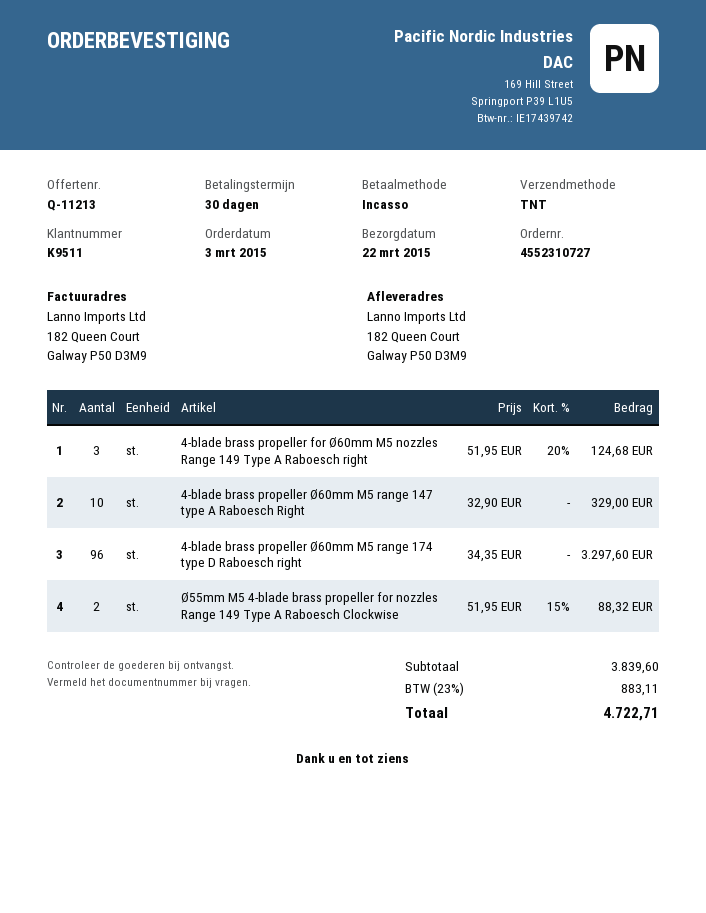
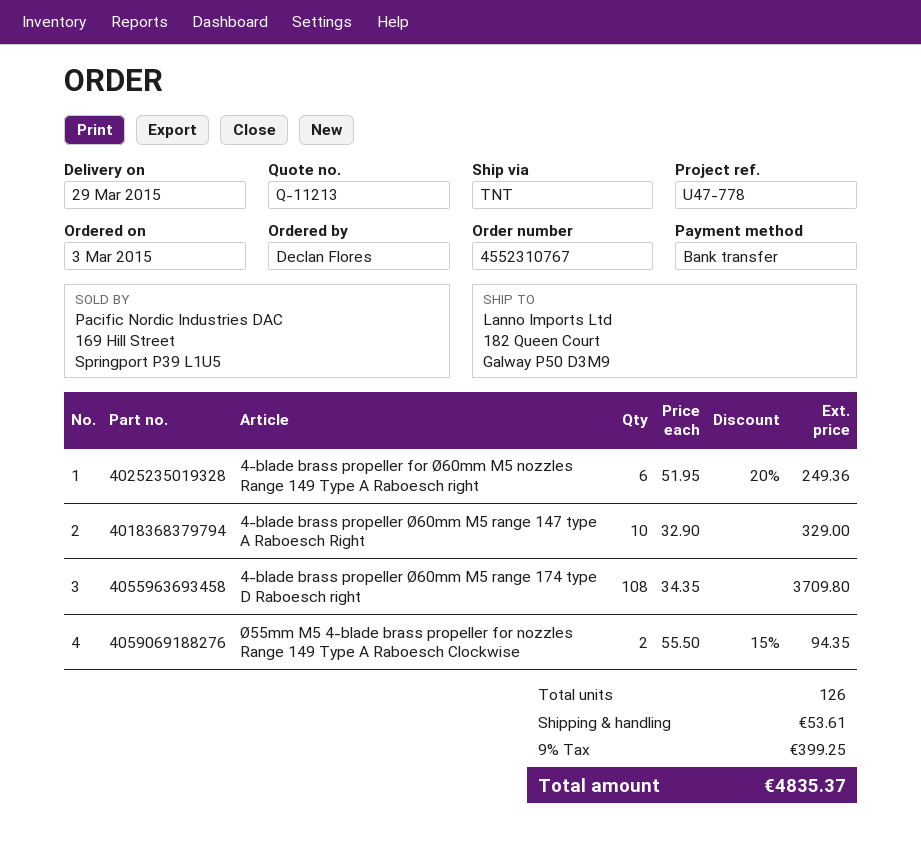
order number: 4552310727 -> 4552310767
delivery date: 2015-03-22 -> 2015-03-29
payment method: direct debit -> bank transfer
4-blade brass propeller for Ø60mm M5 nozzles Range 149 Type A Raboesch right: 3 x 51.95 - 20% = 124.68 -> 6 x 51.95 - 20% = 249.36
4-blade brass propeller Ø60mm M5 range 174 type D Raboesch right: 96 x 34.35 = 3297.60 -> 108 x 34.35 = 3709.80
Ø55mm M5 4-blade brass propeller for nozzles Range 149 Type A Raboesch Clockwise: 2 x 51.95 - 15% = 88.32 -> 2 x 55.50 - 15% = 94.35
shipping: none -> 53.61
tax: 23% = 883.11 -> 9% = 399.25
total: 4722.71 -> 4835.37

